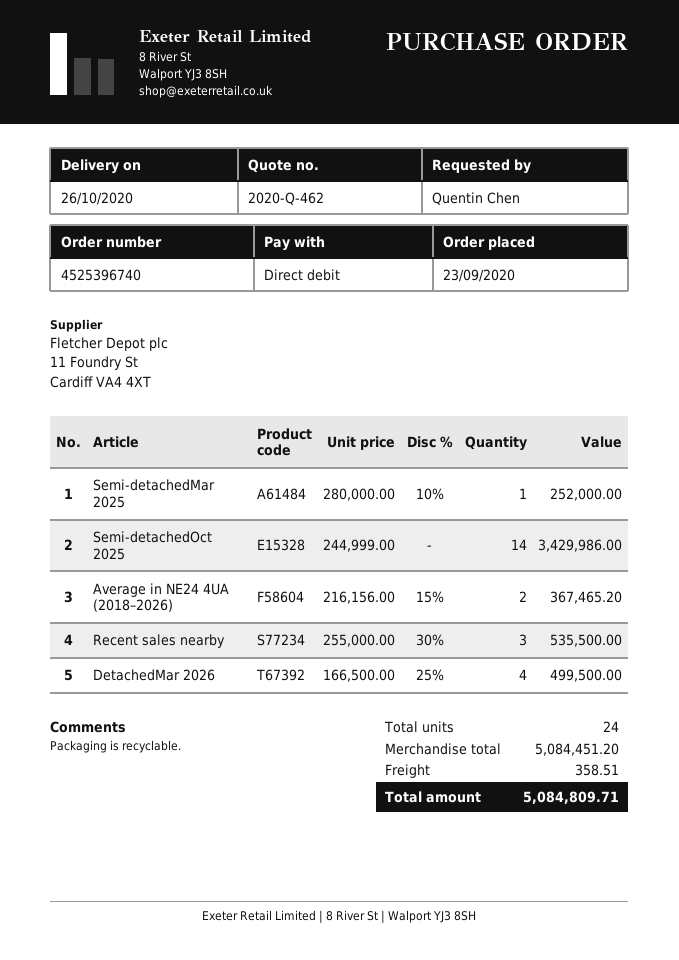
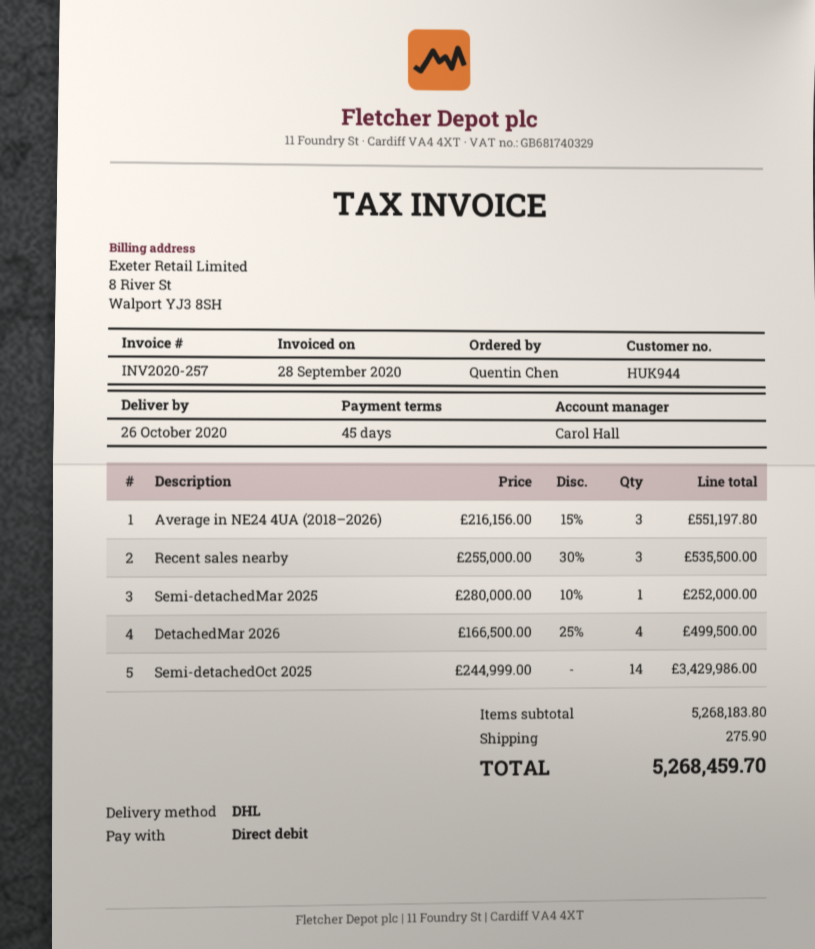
Average in NE24 4UA (2018–2026): 2 x 216156.00 - 15% = 367465.20 -> 3 x 216156.00 - 15% = 551197.80
subtotal: 5084451.20 -> 5268183.80
shipping: 358.51 -> 275.90
total: 5084809.71 -> 5268459.70

